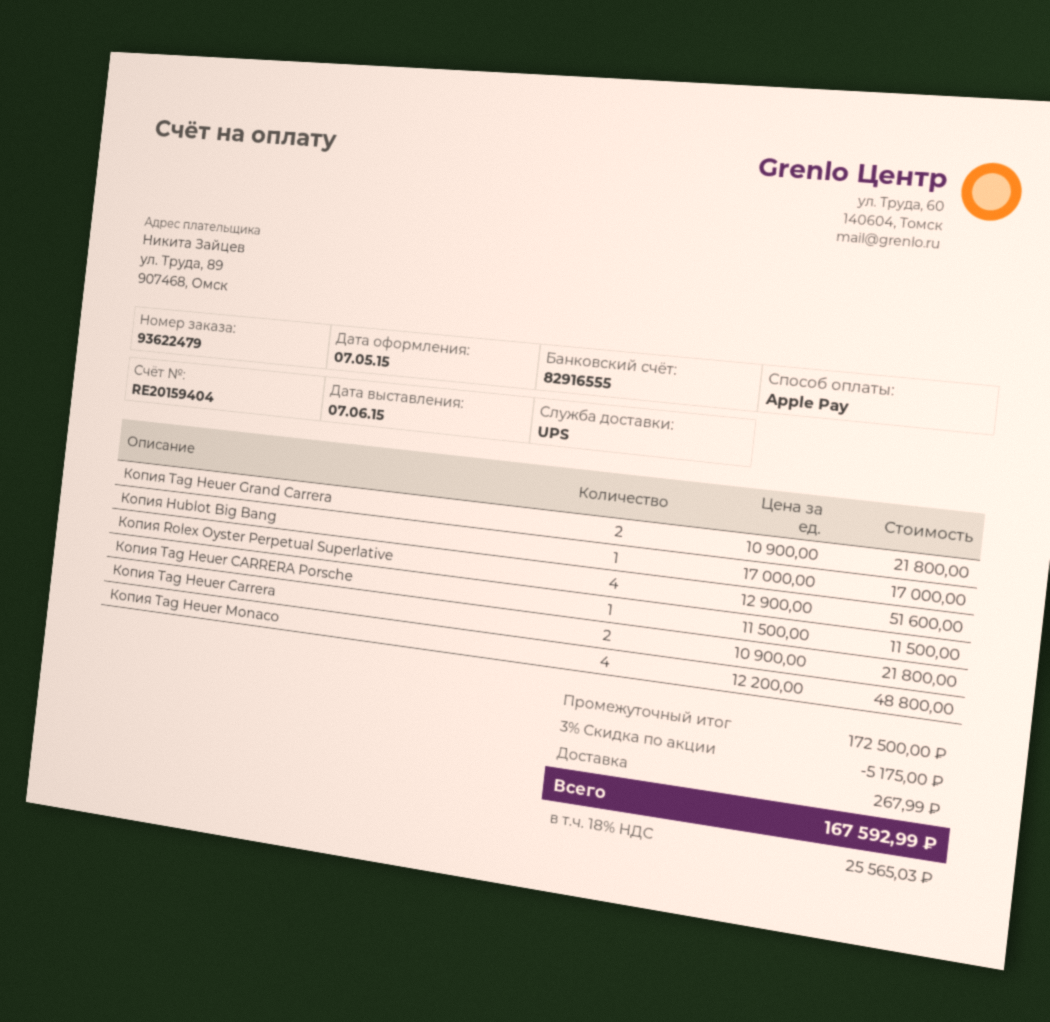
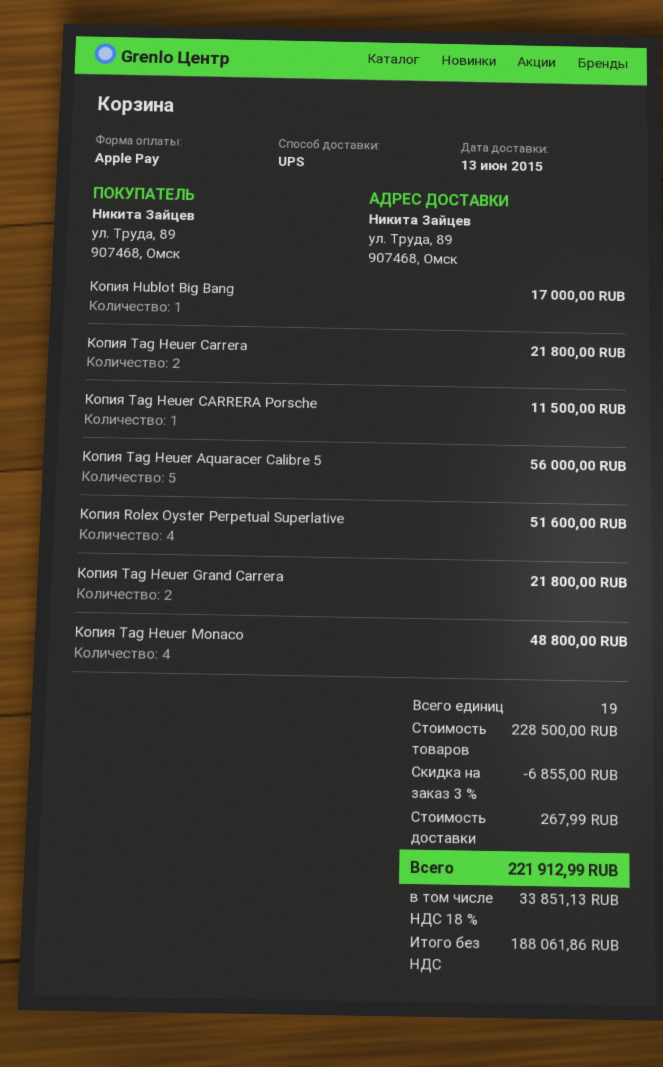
Копия Tag Heuer Aquaracer Calibre 5: none -> 5 for 56000.00
subtotal: 172500.00 -> 228500.00
discount: 3% = 5175.00 -> 3% = 6855.00
tax: 18% = 25565.03 -> 18% = 33851.13
total: 167592.99 -> 221912.99

